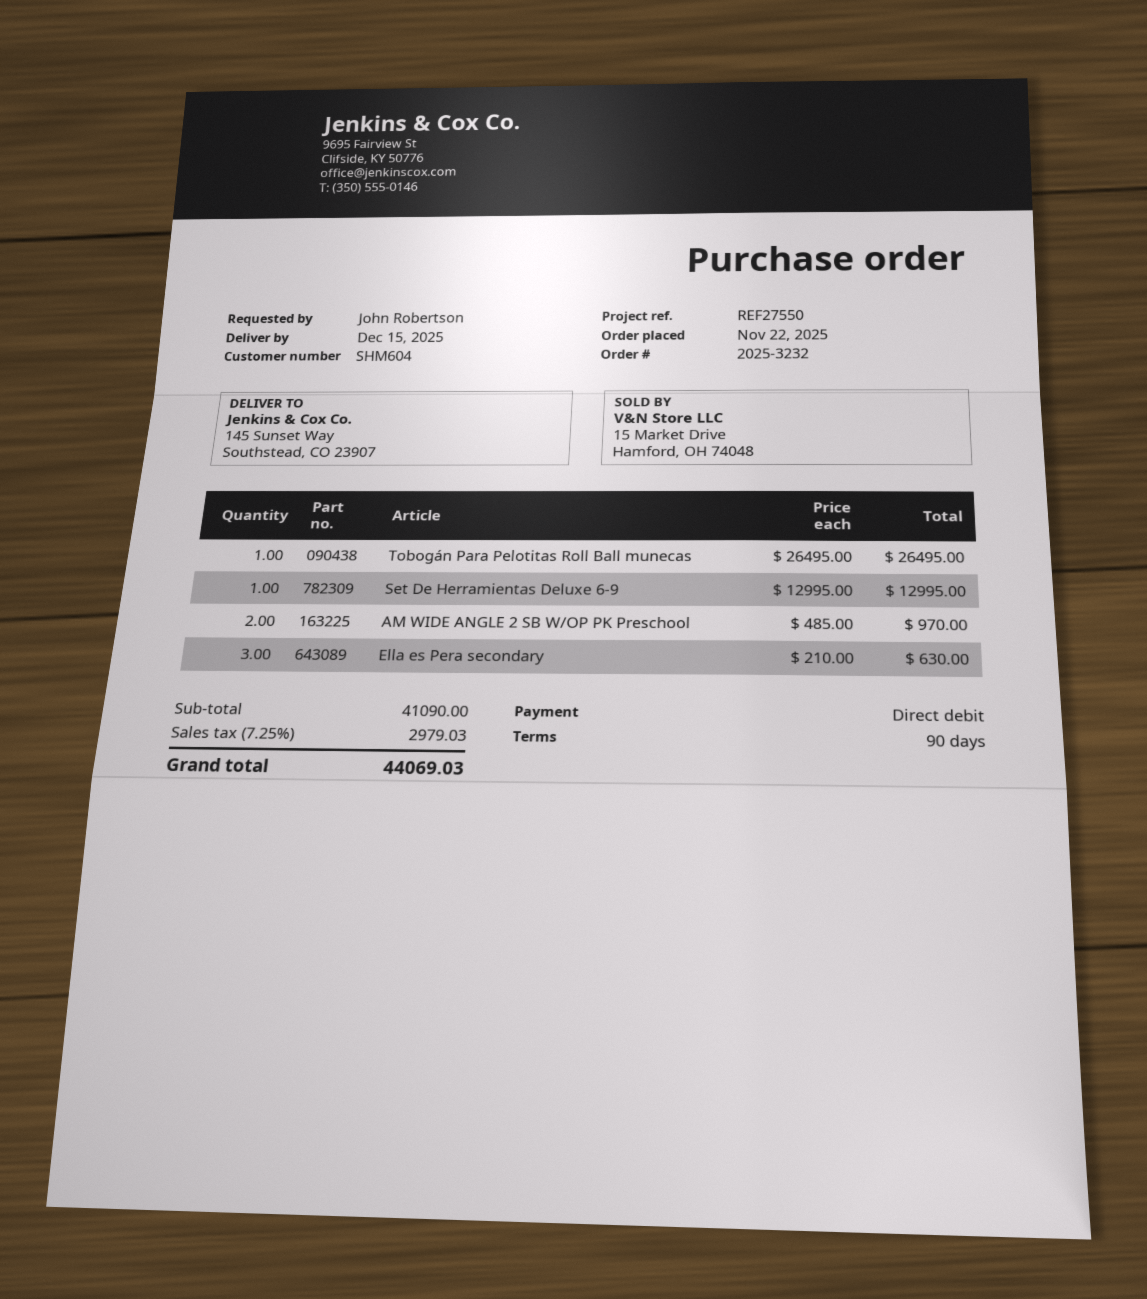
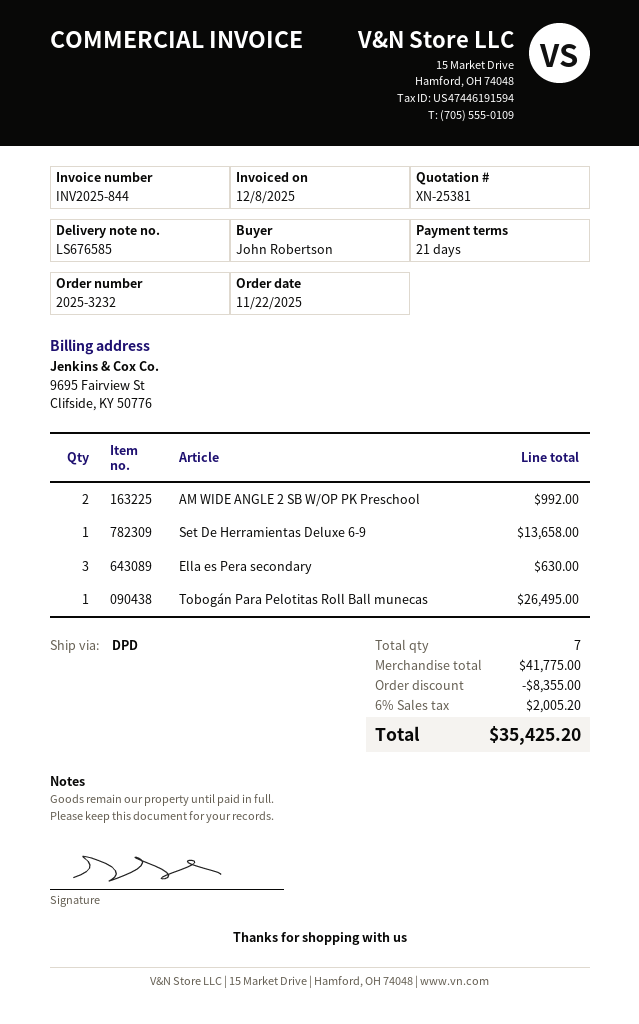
payment terms: 90 days -> 21 days
Set De Herramientas Deluxe 6-9: 1 for 12995.00 -> 1 for 13658.00
AM WIDE ANGLE 2 SB W/OP PK Preschool: 2 for 970.00 -> 2 for 992.00
subtotal: 41090.00 -> 41775.00
discount: none -> 8355.00
tax: 7.25% = 2979.03 -> 6% = 2005.20
total: 44069.03 -> 35425.20

